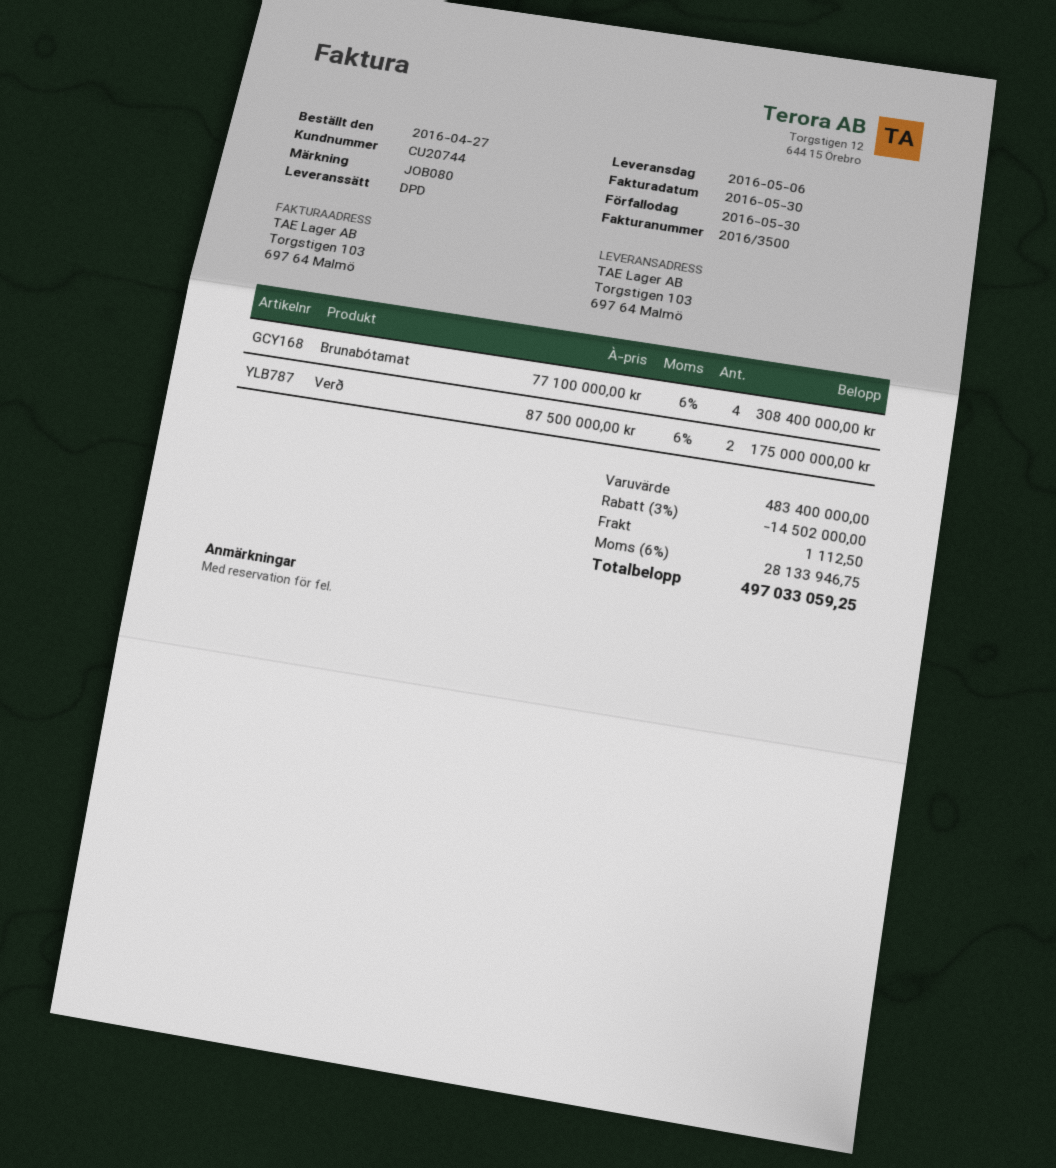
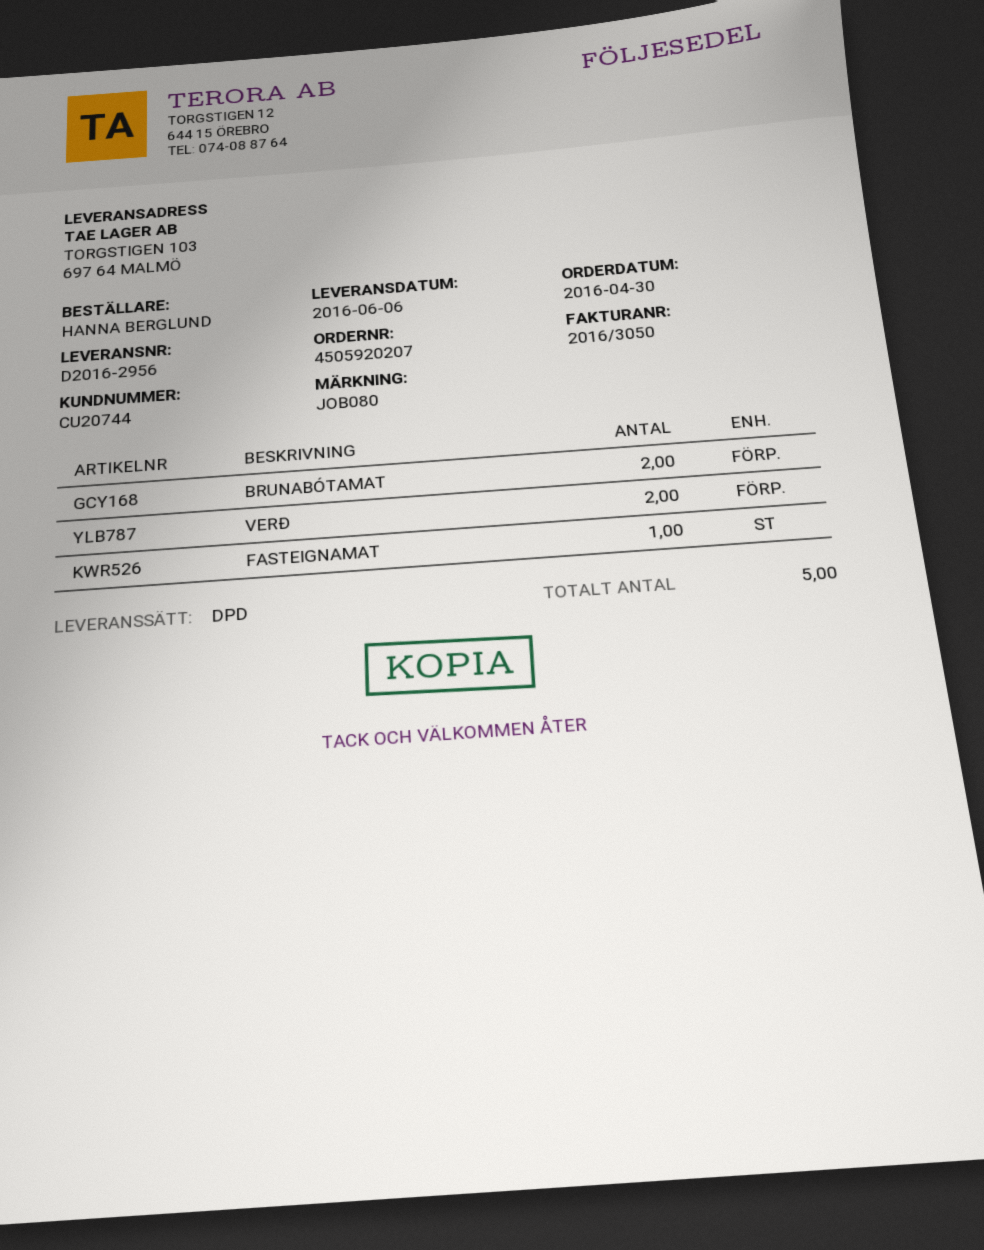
order date: 2016-04-27 -> 2016-04-30
delivery date: 2016-05-06 -> 2016-06-06
invoice number: 2016/3500 -> 2016/3050
Brunabótamat: 4 -> 2
FASTEIGNAMAT: none -> 1

